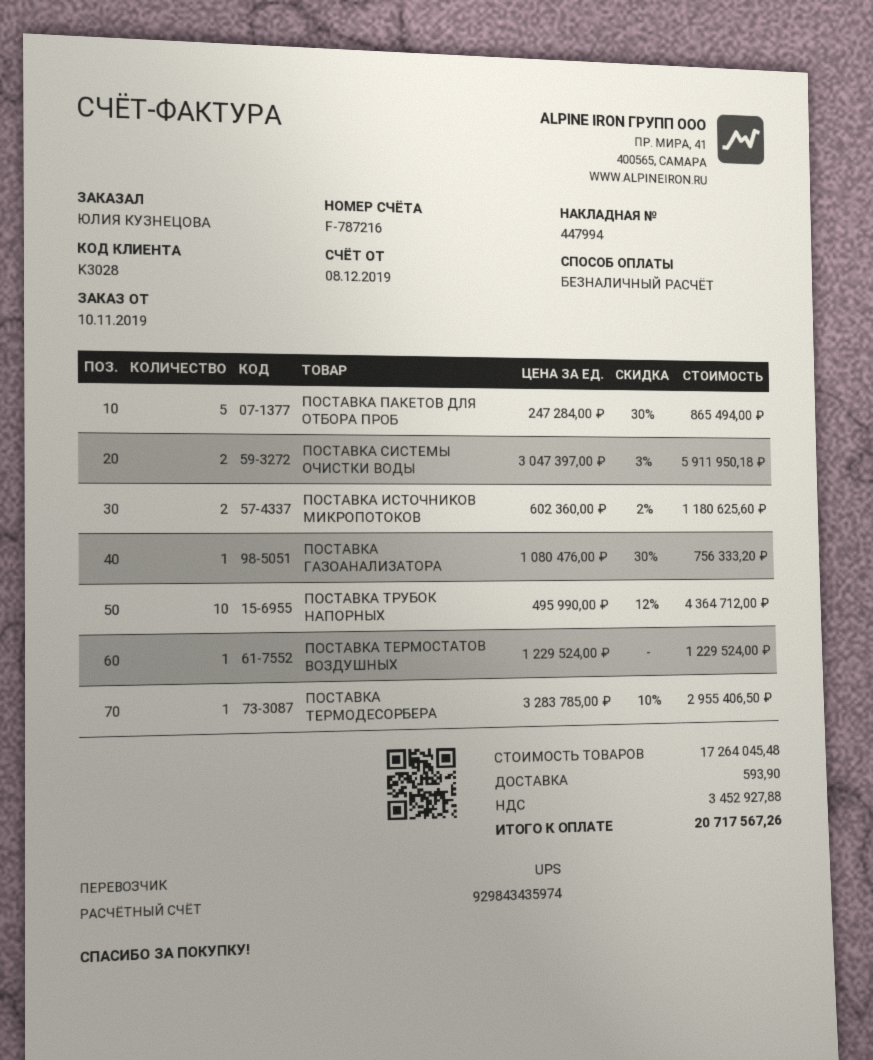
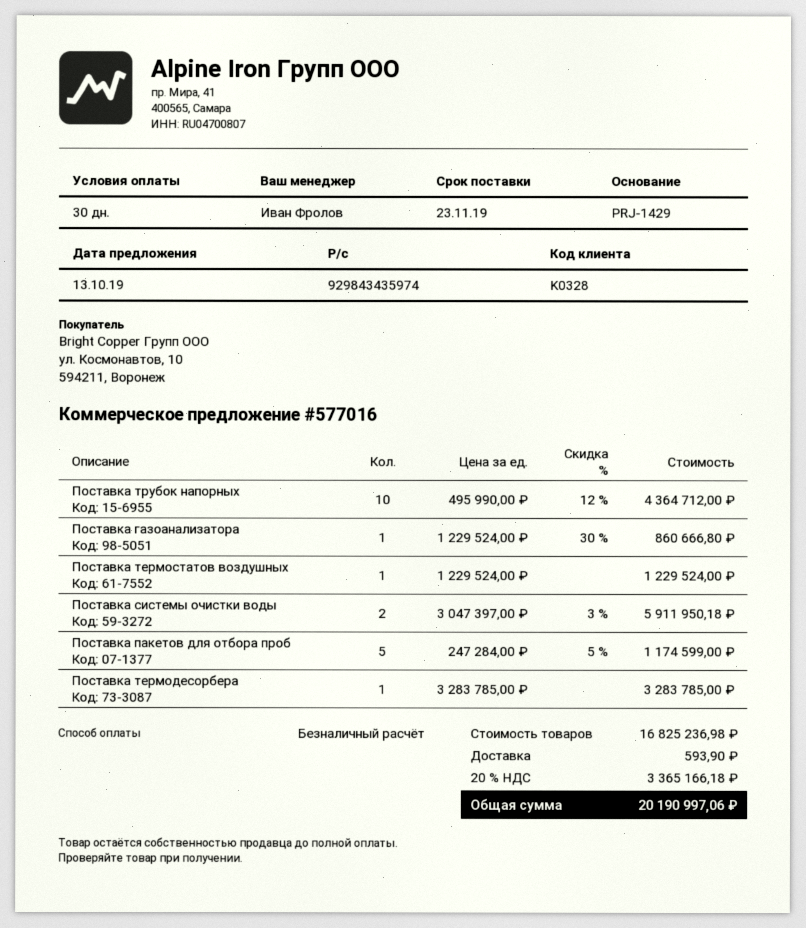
customer number: K3028 -> K0328
ПОСТАВКА ПАКЕТОВ ДЛЯ ОТБОРА ПРОБ: 5 x 247284.00 - 30% = 865494.00 -> 5 x 247284.00 - 5% = 1174599.00
ПОСТАВКА ИСТОЧНИКОВ МИКРОПОТОКОВ: 2 x 602360.00 - 2% = 1180625.60 -> none
ПОСТАВКА ГАЗОАНАЛИЗАТОРА: 1 x 1080476.00 - 30% = 756333.20 -> 1 x 1229524.00 - 30% = 860666.80
ПОСТАВКА ТЕРМОДЕСОРБЕРА: 1 x 3283785.00 - 10% = 2955406.50 -> 1 x 3283785.00 = 3283785.00
subtotal: 17264045.48 -> 16825236.98
tax: 3452927.88 -> 3365166.18
total: 20717567.26 -> 20190997.06

